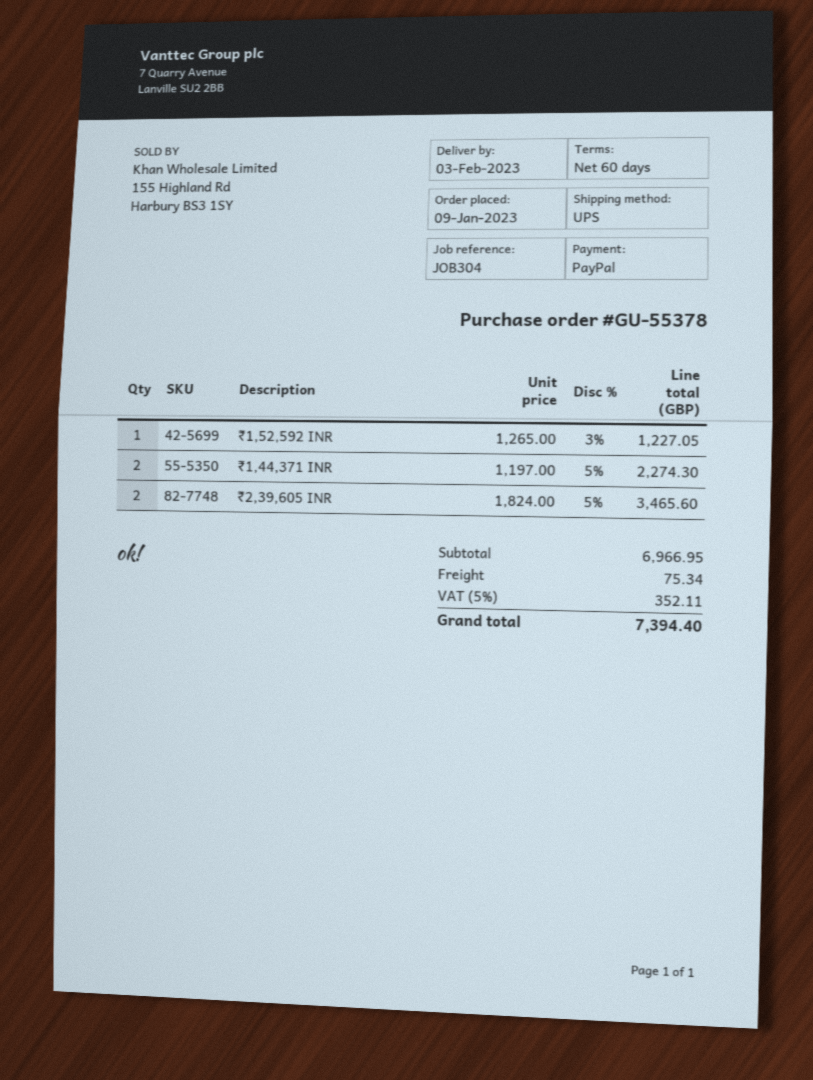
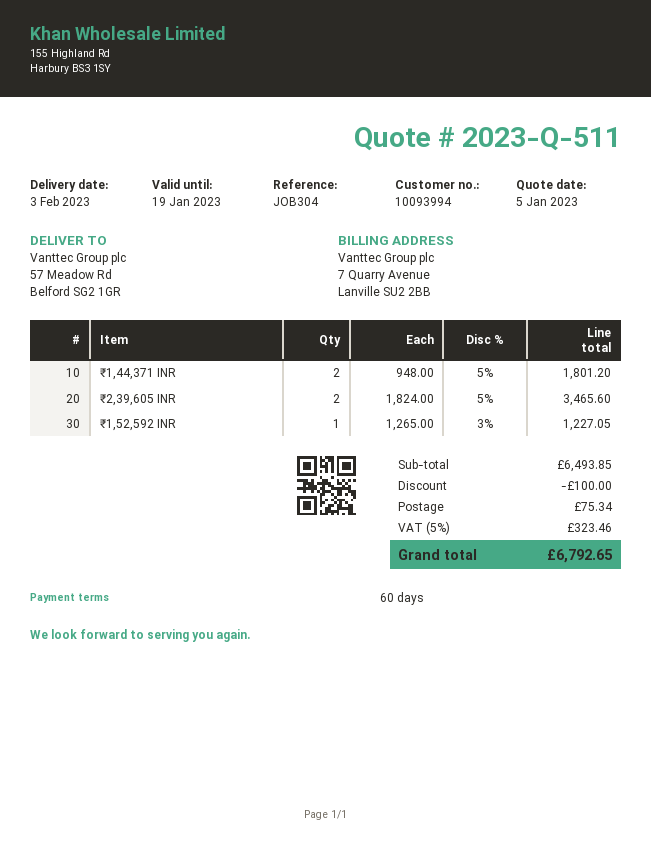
₹1,44,371 INR: 2 x 1197.00 - 5% = 2274.30 -> 2 x 948.00 - 5% = 1801.20
subtotal: 6966.95 -> 6493.85
discount: none -> 100.00
tax: 5% = 352.11 -> 5% = 323.46
total: 7394.40 -> 6792.65

